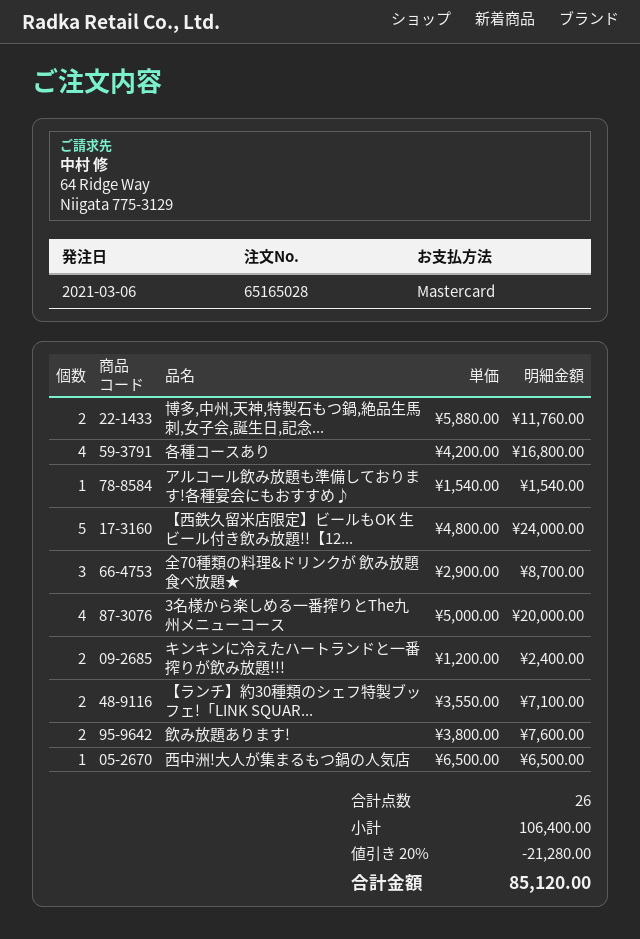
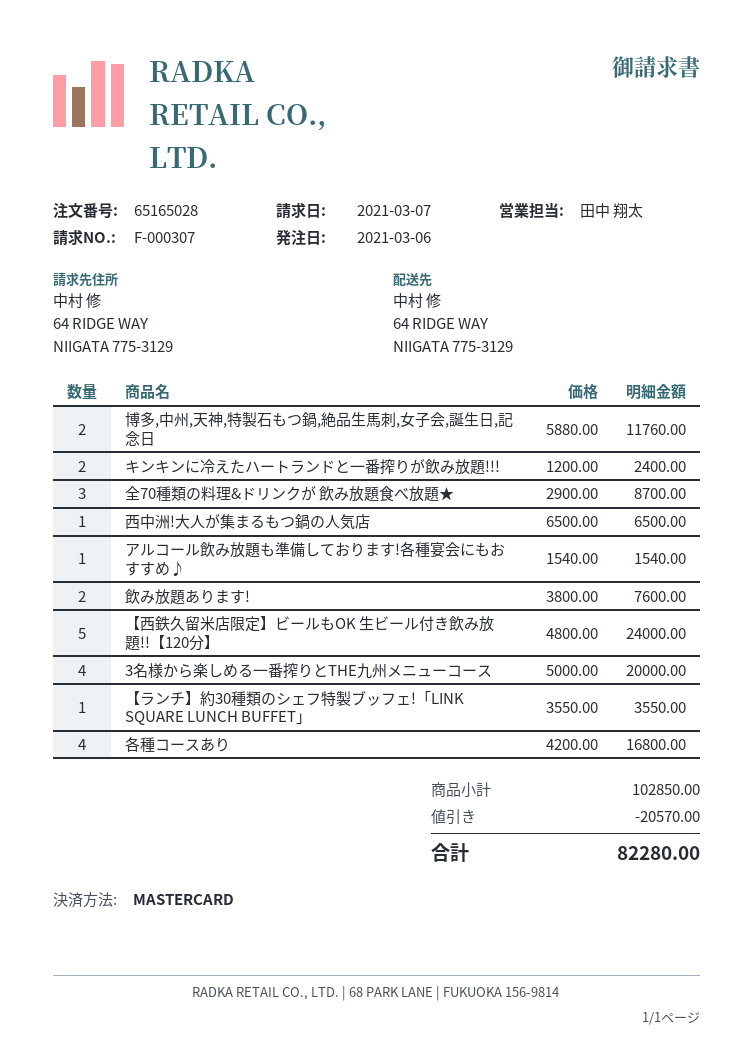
【ランチ】約30種類のシェフ特製ブッフェ!「LINK SQUAR...: 2 x 3550.00 = 7100.00 -> 1 x 3550.00 = 3550.00
subtotal: 106400.00 -> 102850.00
discount: 21280.00 -> 20570.00
total: 85120.00 -> 82280.00

